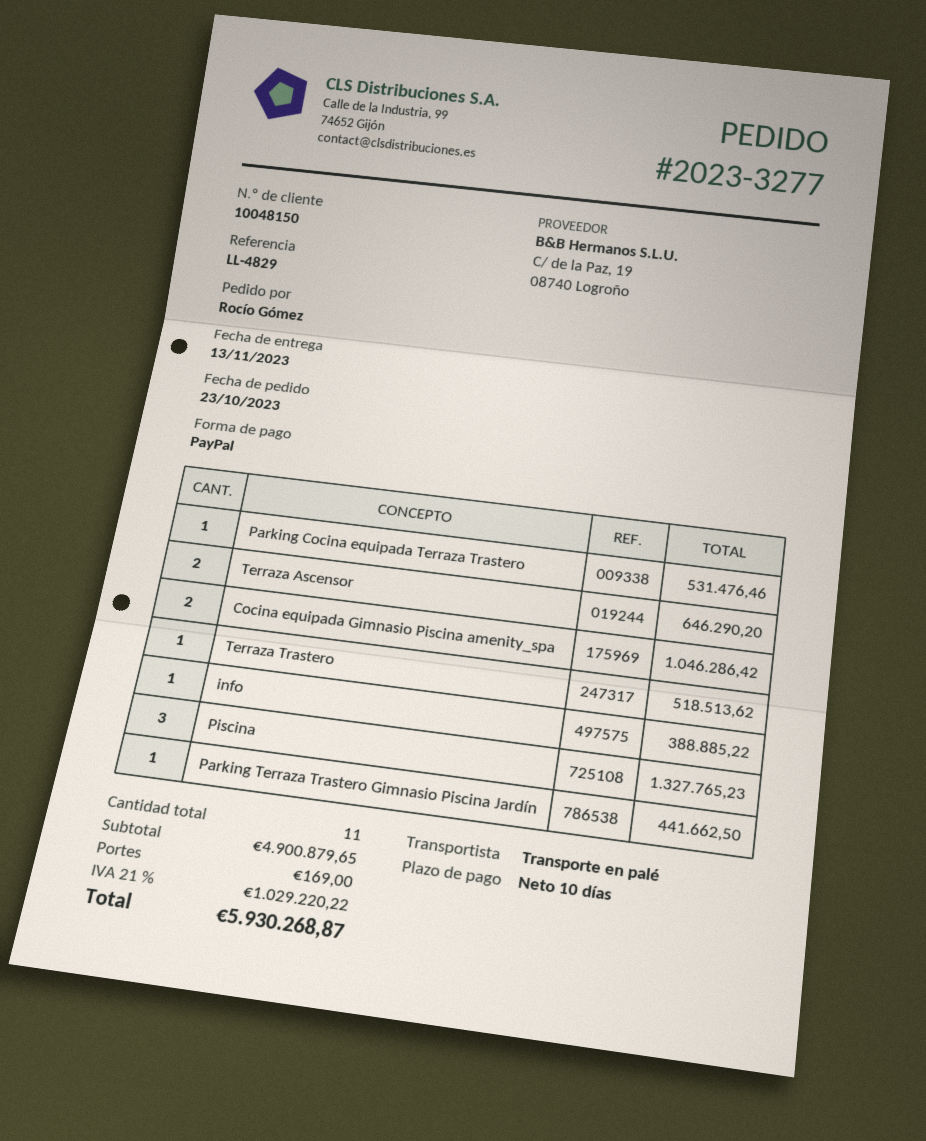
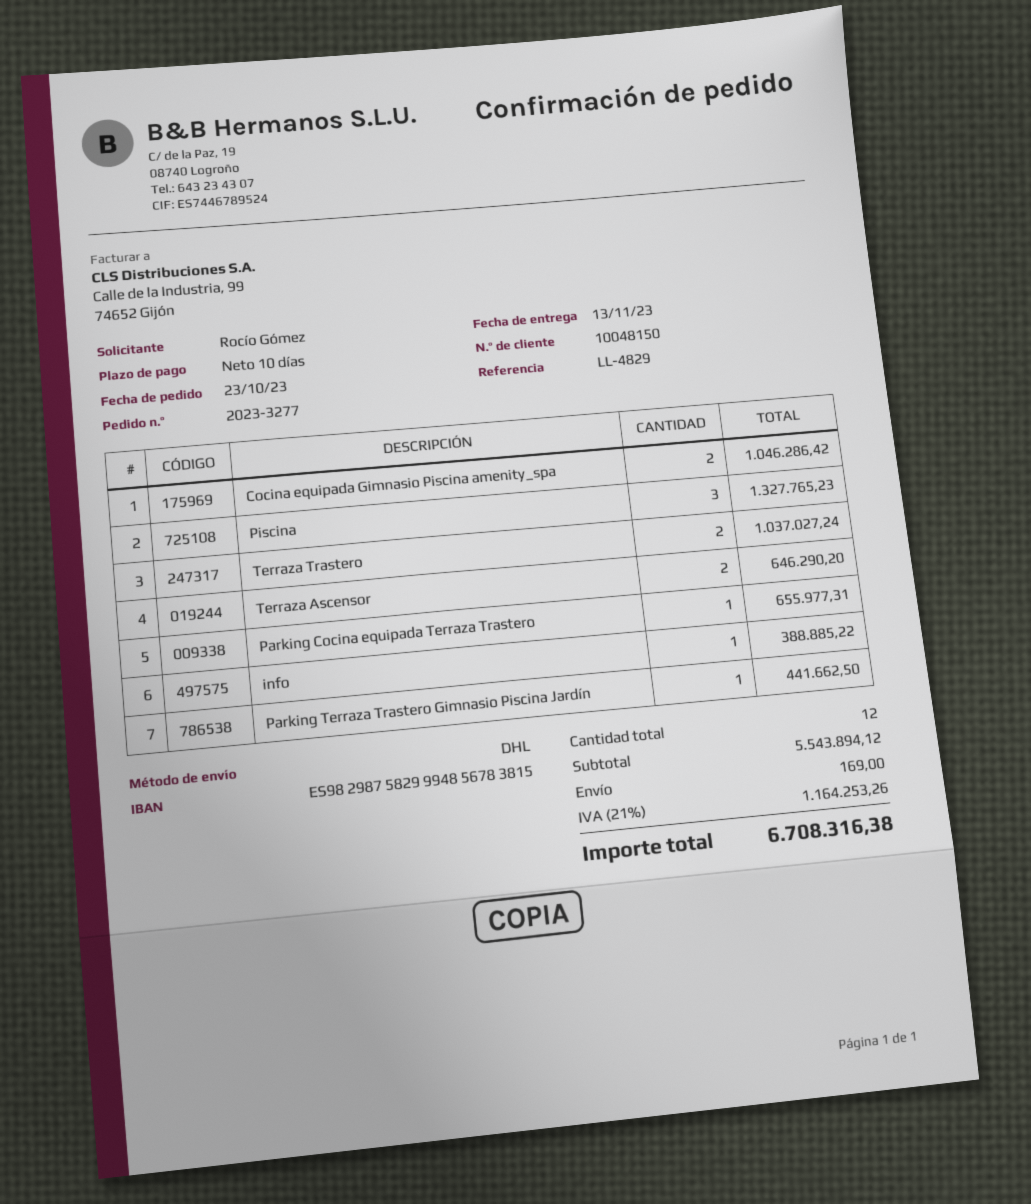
shipping method: pallet freight -> DHL
Parking Cocina equipada Terraza Trastero: 1 for 531476.46 -> 1 for 655977.31
Terraza Trastero: 1 for 518513.62 -> 2 for 1037027.24
total quantity: 11 -> 12
subtotal: 4900879.65 -> 5543894.12
tax: 21% = 1029220.22 -> 21% = 1164253.26
total: 5930268.87 -> 6708316.38

